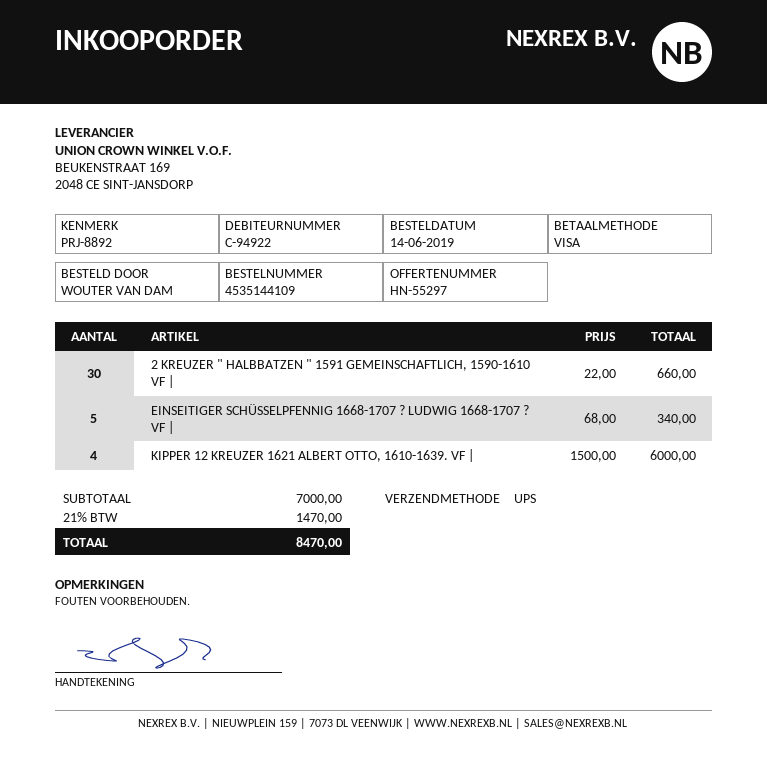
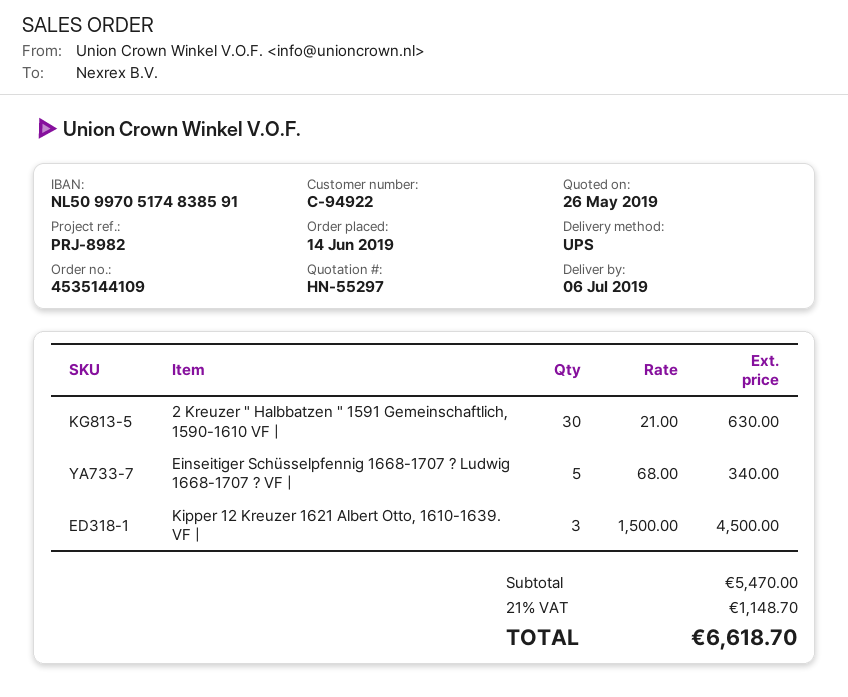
reference: PRJ-8892 -> PRJ-8982
2 KREUZER " HALBBATZEN " 1591 GEMEINSCHAFTLICH, 1590-1610 VF |: 30 x 22.00 = 660.00 -> 30 x 21.00 = 630.00
KIPPER 12 KREUZER 1621 ALBERT OTTO, 1610-1639. VF |: 4 x 1500.00 = 6000.00 -> 3 x 1500.00 = 4500.00
subtotal: 7000.00 -> 5470.00
tax: 21% = 1470.00 -> 21% = 1148.70
total: 8470.00 -> 6618.70

